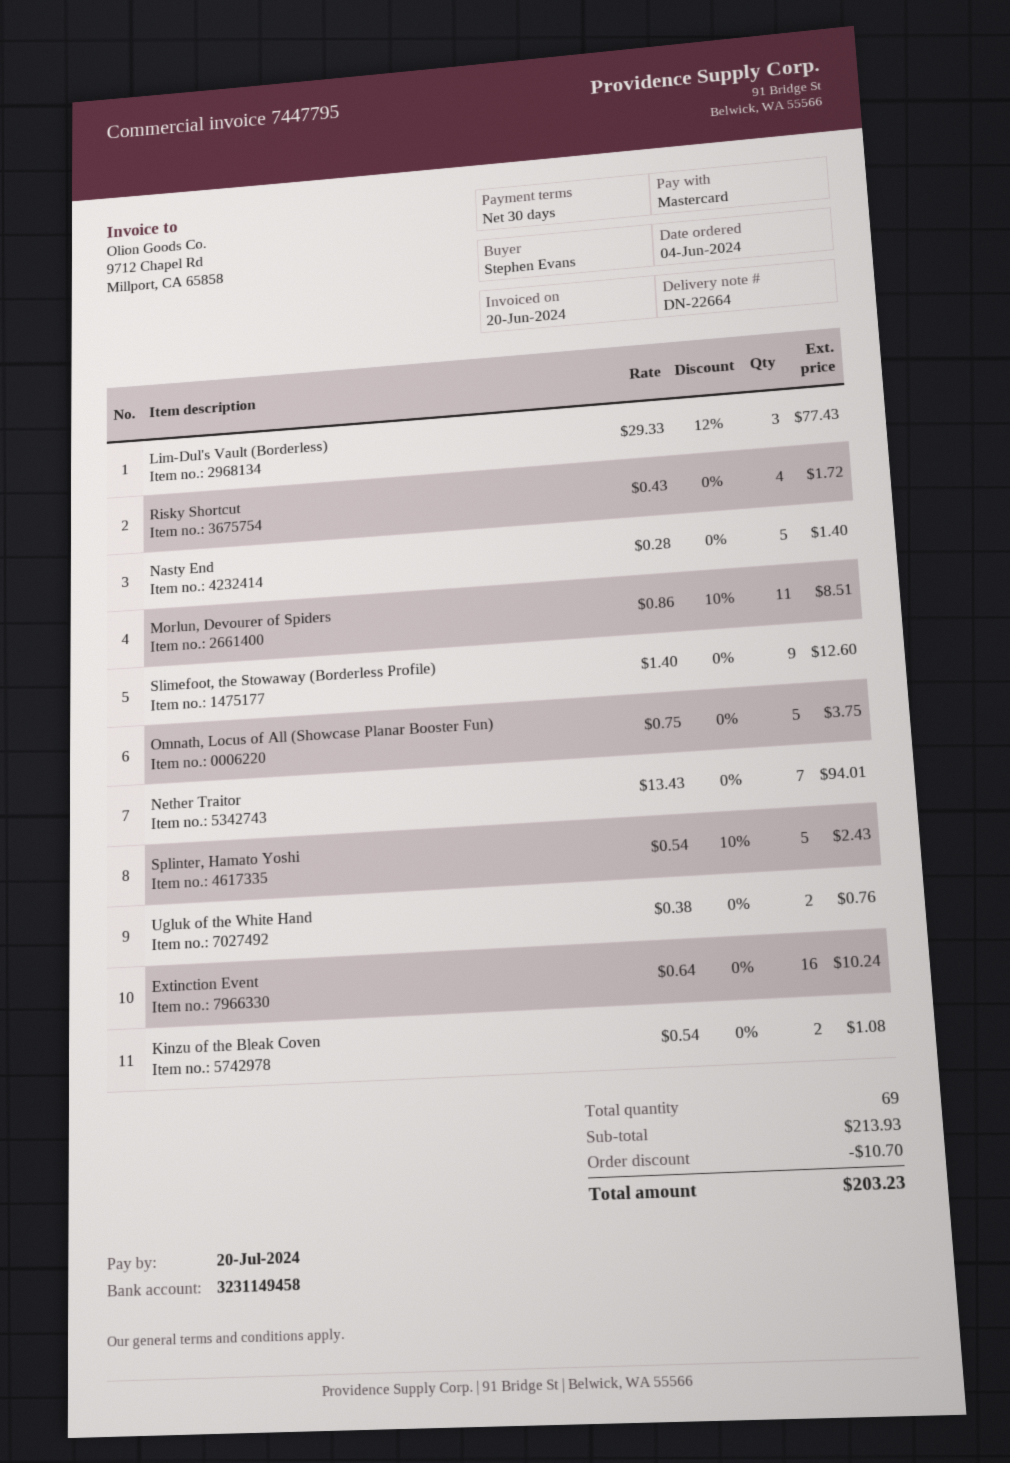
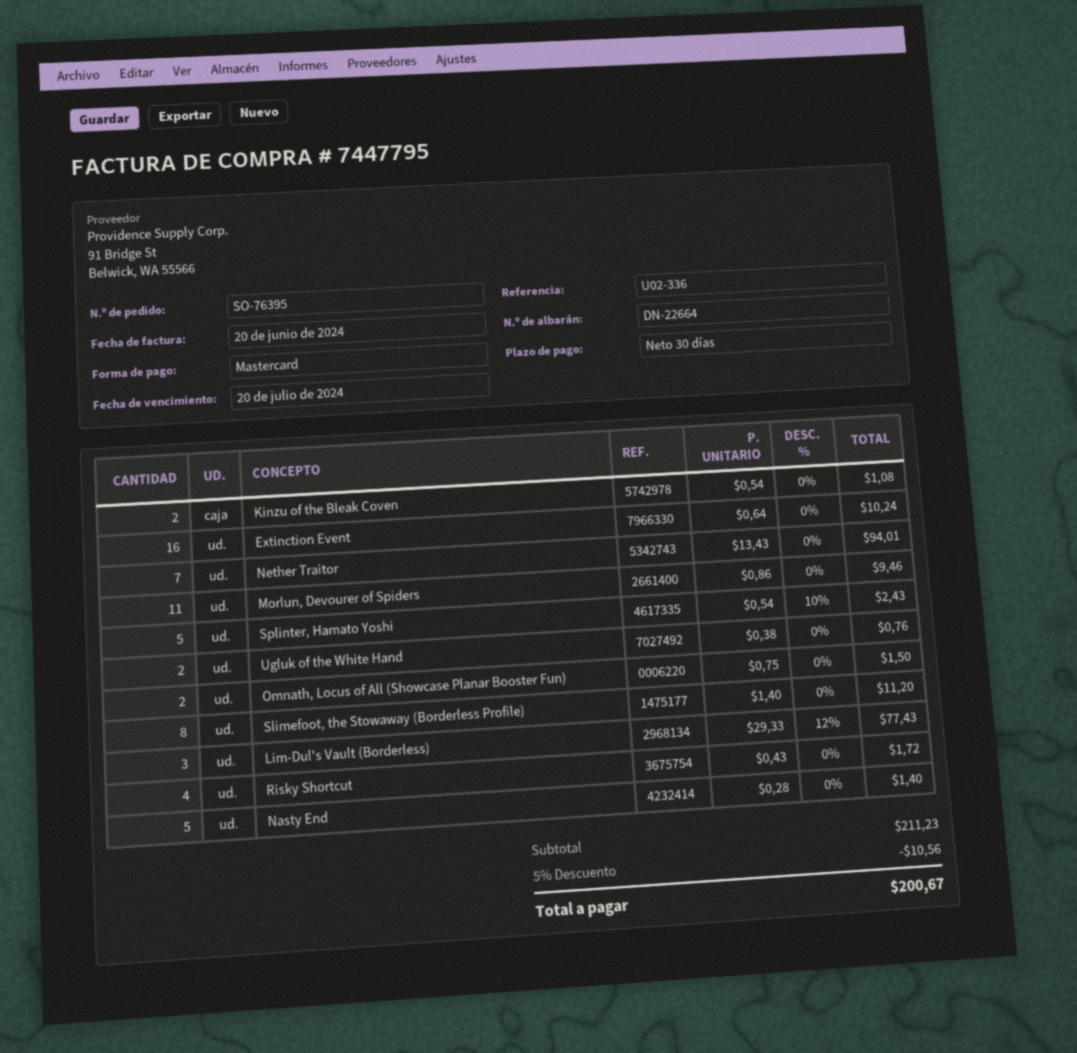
Morlun, Devourer of Spiders: 11 x 0.86 - 10% = 8.51 -> 11 x 0.86 = 9.46
Slimefoot, the Stowaway (Borderless Profile): 9 x 1.40 = 12.60 -> 8 x 1.40 = 11.20
Omnath, Locus of All (Showcase Planar Booster Fun): 5 x 0.75 = 3.75 -> 2 x 0.75 = 1.50
subtotal: 213.93 -> 211.23
discount: 10.70 -> 10.56
total: 203.23 -> 200.67

